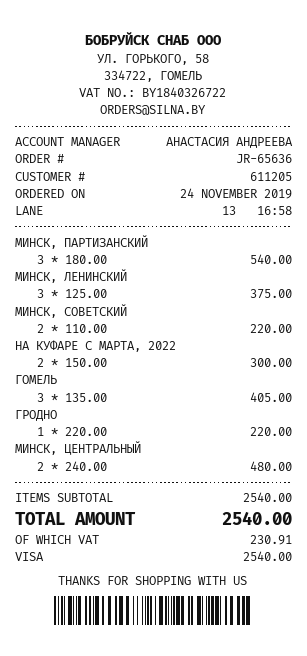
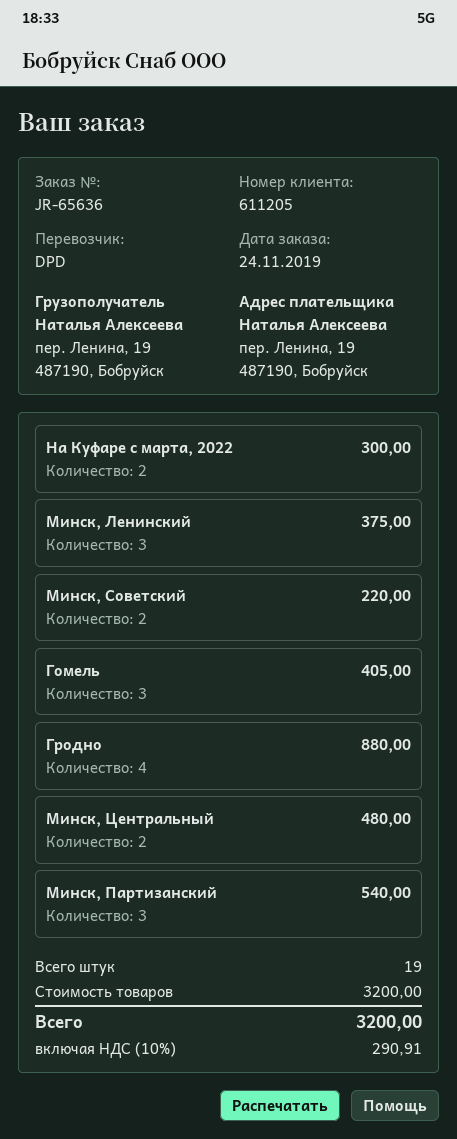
ГРОДНО: 1 for 220.00 -> 4 for 880.00
subtotal: 2540.00 -> 3200.00
tax: 230.91 -> 290.91
total: 2540.00 -> 3200.00

